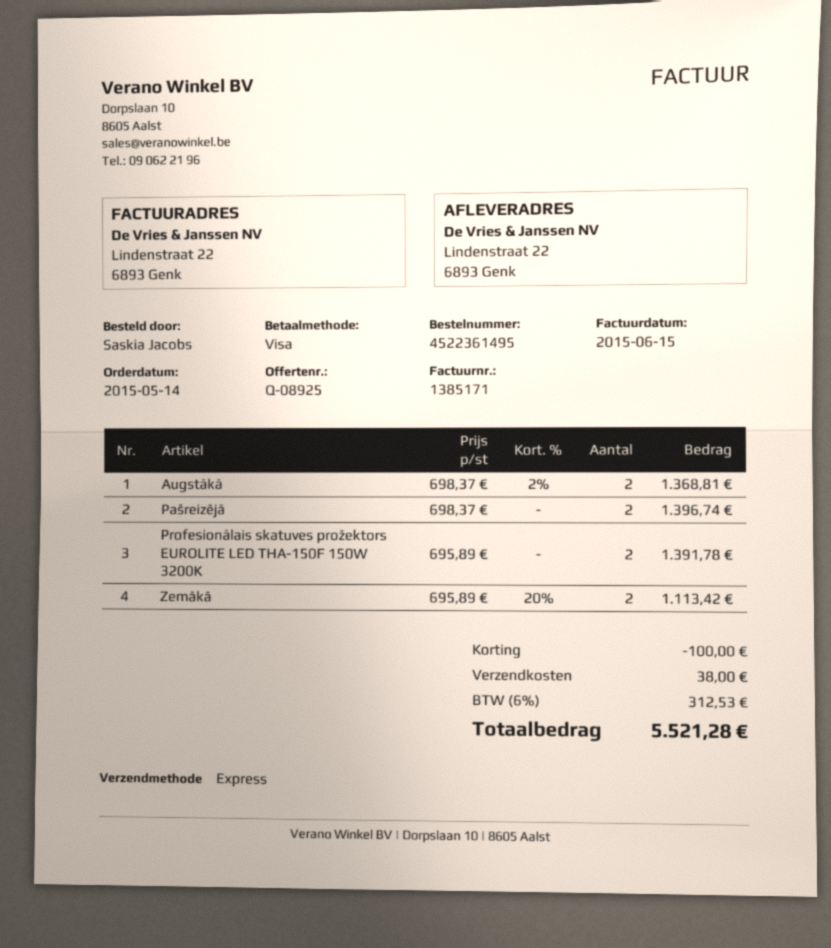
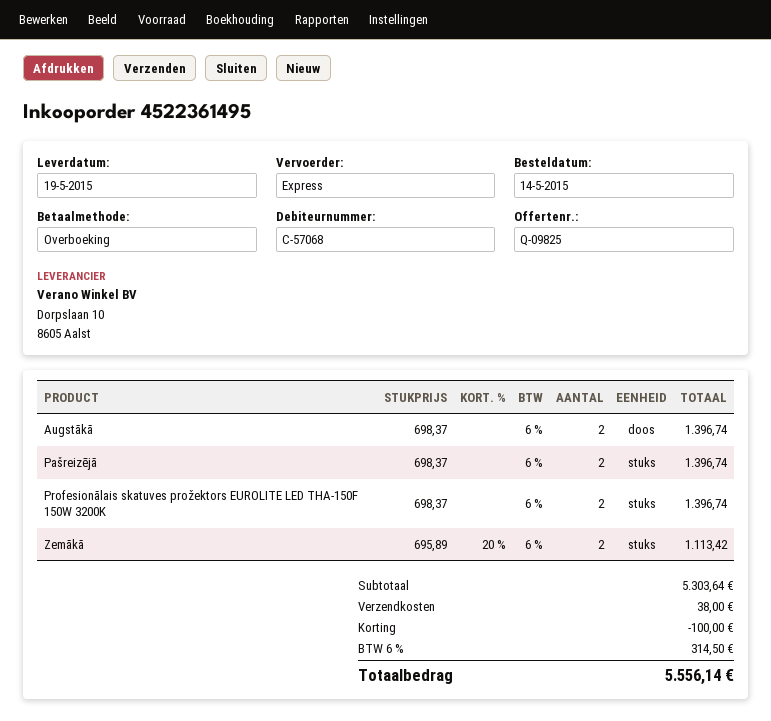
quote number: Q-08925 -> Q-09825
payment method: Visa -> bank transfer
Augstākā: 2 x 698.37 - 2% = 1368.81 -> 2 x 698.37 = 1396.74
Profesionālais skatuves prožektors EUROLITE LED THA-150F 150W 3200K: 2 x 695.89 = 1391.78 -> 2 x 698.37 = 1396.74
tax: 6% = 312.53 -> 6% = 314.50
total: 5521.28 -> 5556.14

